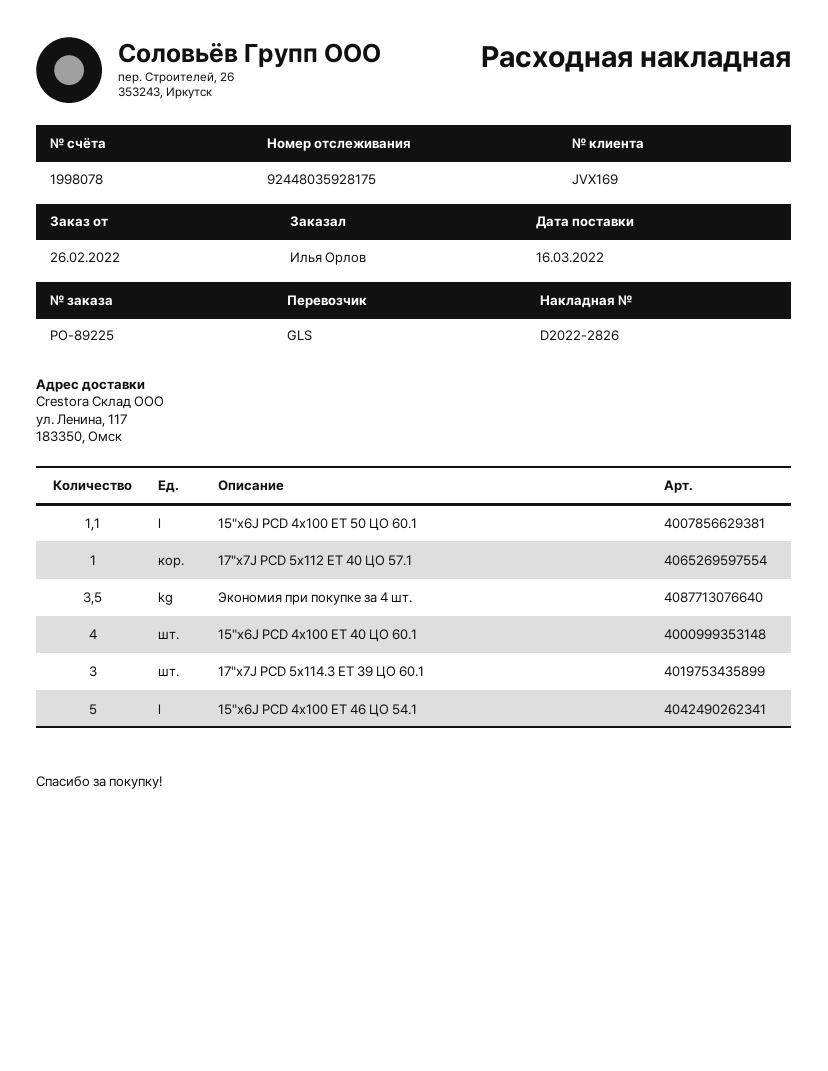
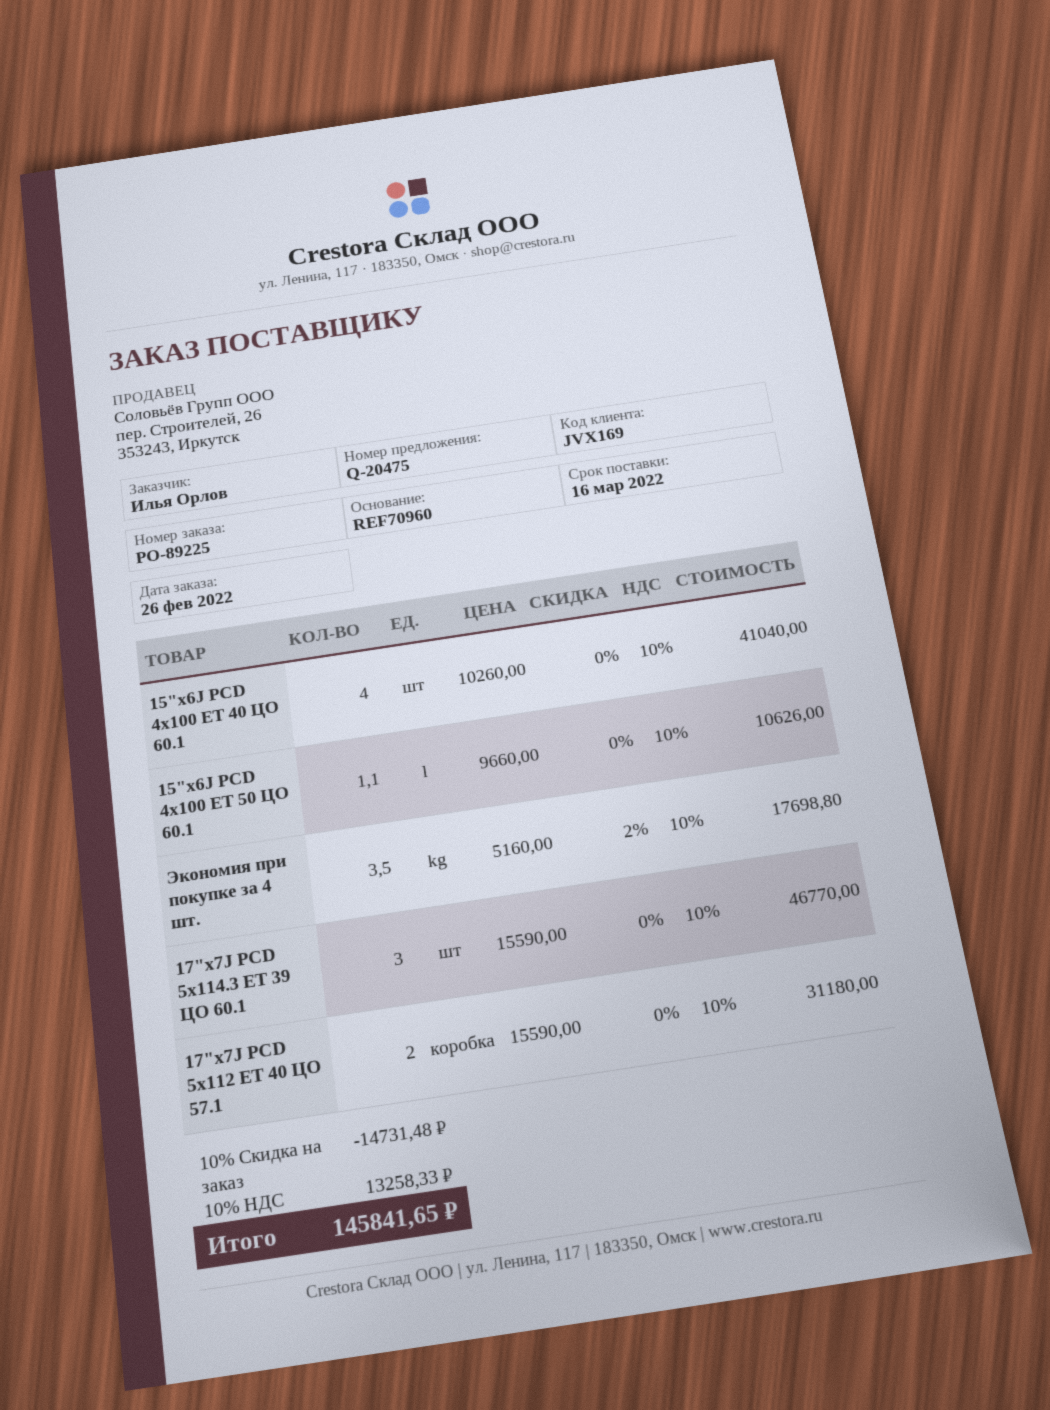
17"x7J PCD 5x112 ЕТ 40 ЦО 57.1: 1 -> 2
15"x6J PCD 4x100 ЕТ 46 ЦО 54.1: 5 -> none

